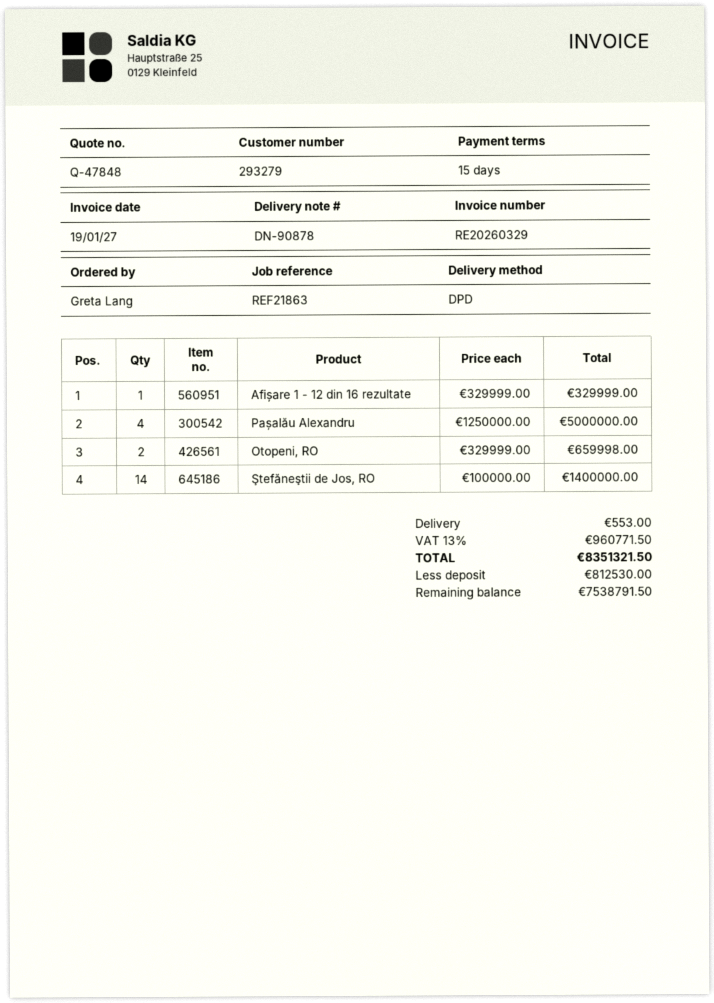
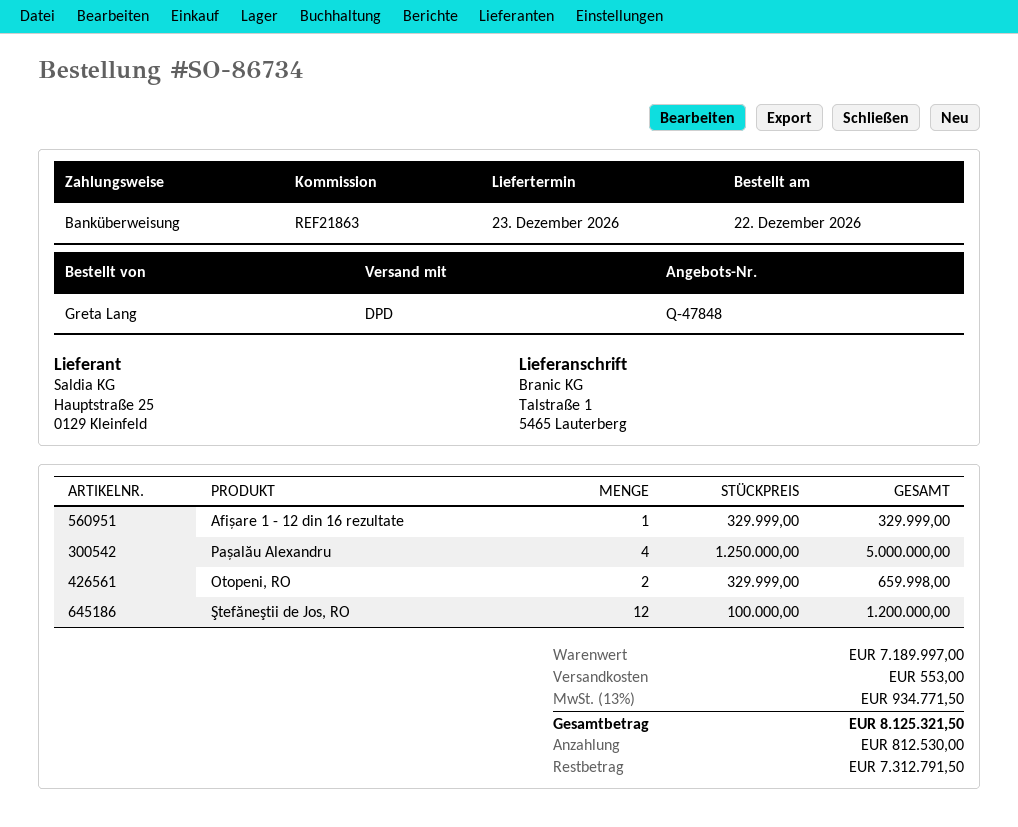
Ştefăneştii de Jos, RO: 14 x 100000.00 = 1400000.00 -> 12 x 100000.00 = 1200000.00
tax: 13% = 960771.50 -> 13% = 934771.50
total: 8351321.50 -> 8125321.50
balance: 7538791.50 -> 7312791.50

